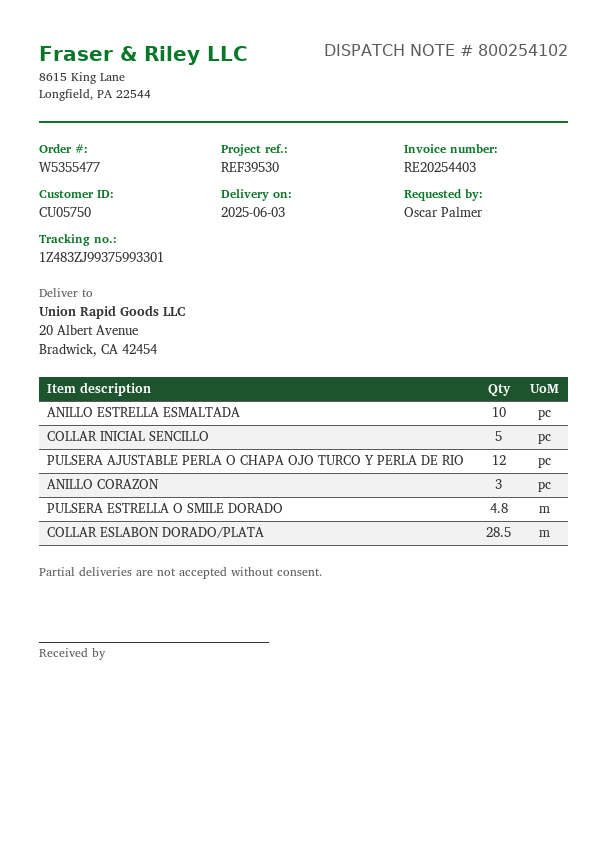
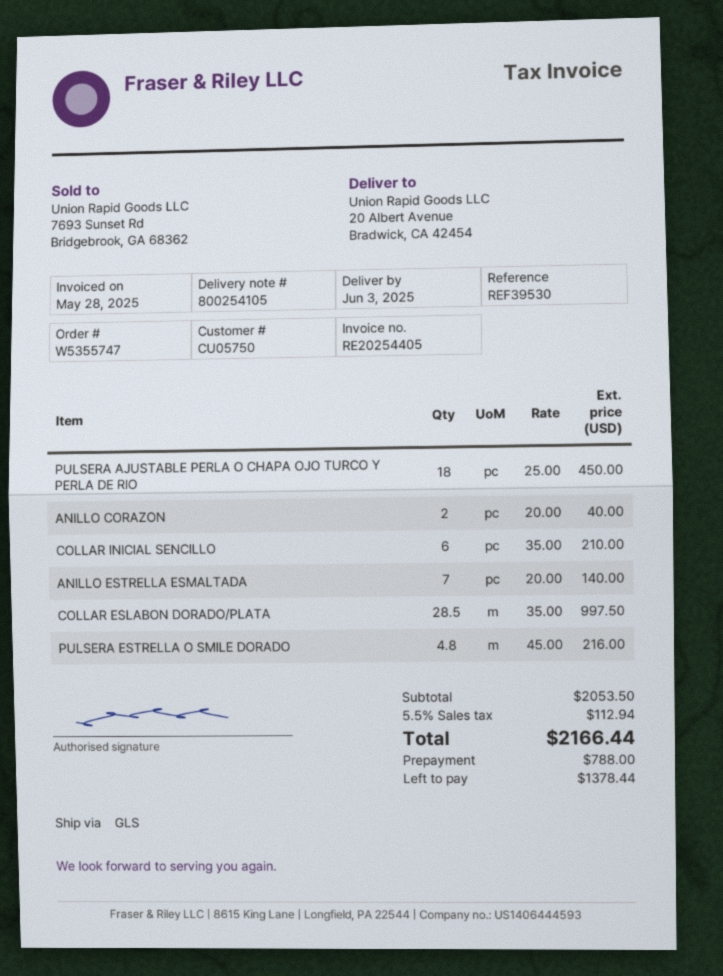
order number: W5355477 -> W5355747
delivery note number: 800254102 -> 800254105
invoice number: RE20254403 -> RE20254405
ANILLO ESTRELLA ESMALTADA: 10 -> 7
COLLAR INICIAL SENCILLO: 5 -> 6
PULSERA AJUSTABLE PERLA O CHAPA OJO TURCO Y PERLA DE RIO: 12 -> 18
ANILLO CORAZON: 3 -> 2

